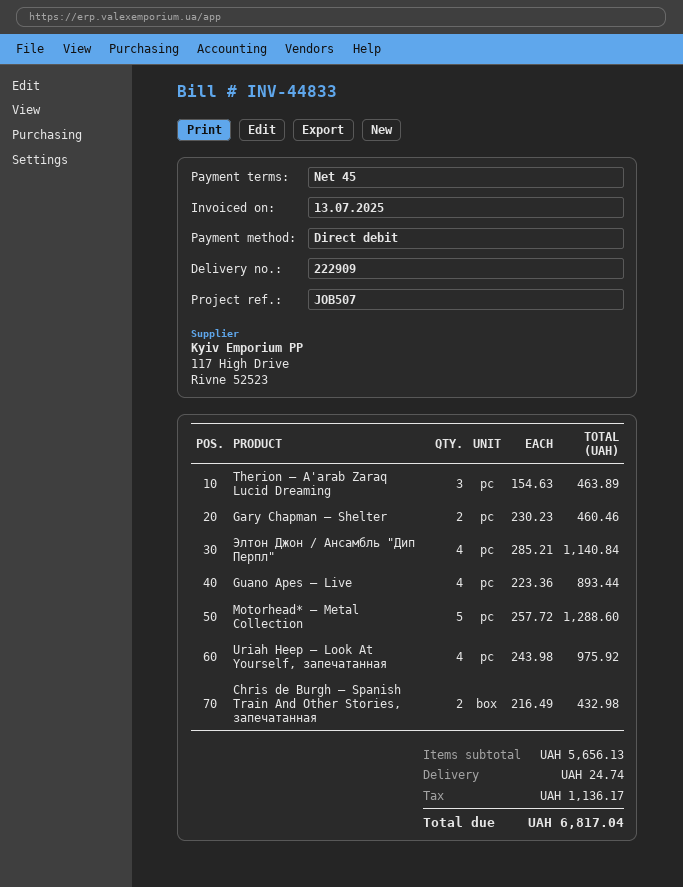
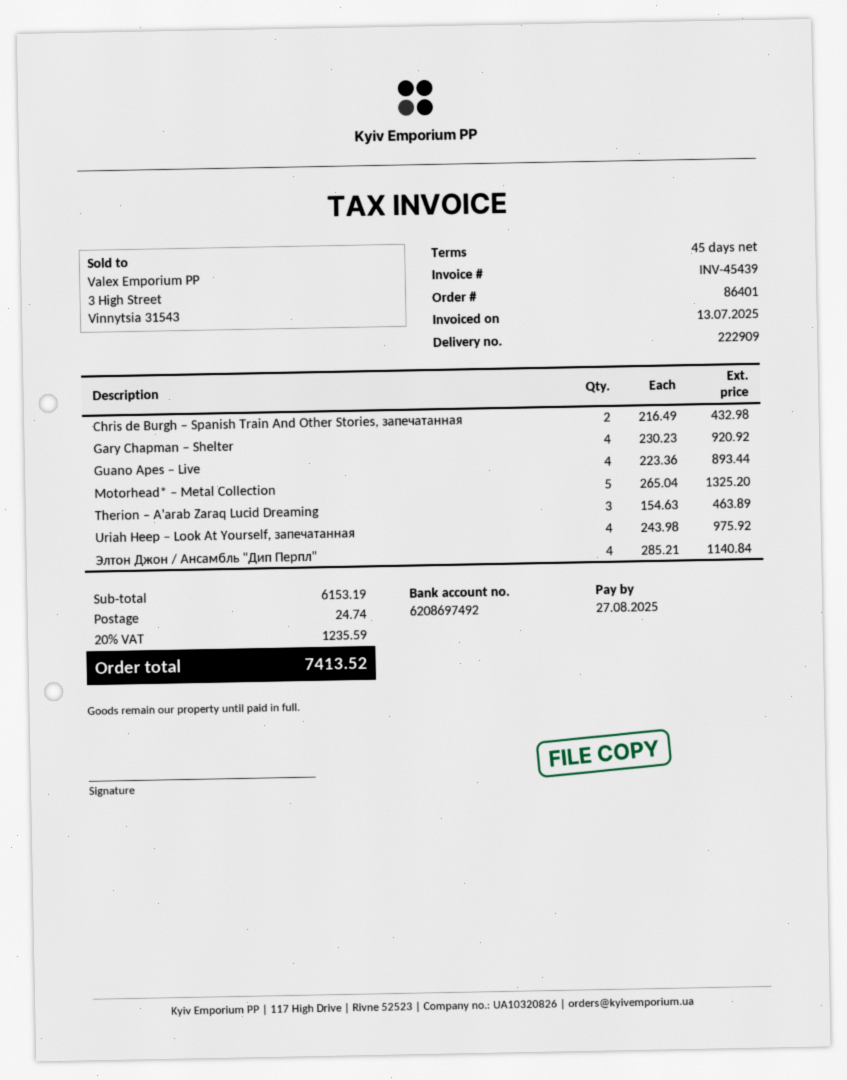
invoice number: INV-44833 -> INV-45439
Gary Chapman – Shelter: 2 x 230.23 = 460.46 -> 4 x 230.23 = 920.92
Motorhead* – Metal Collection: 5 x 257.72 = 1288.60 -> 5 x 265.04 = 1325.20
subtotal: 5656.13 -> 6153.19
tax: 1136.17 -> 1235.59
total: 6817.04 -> 7413.52

